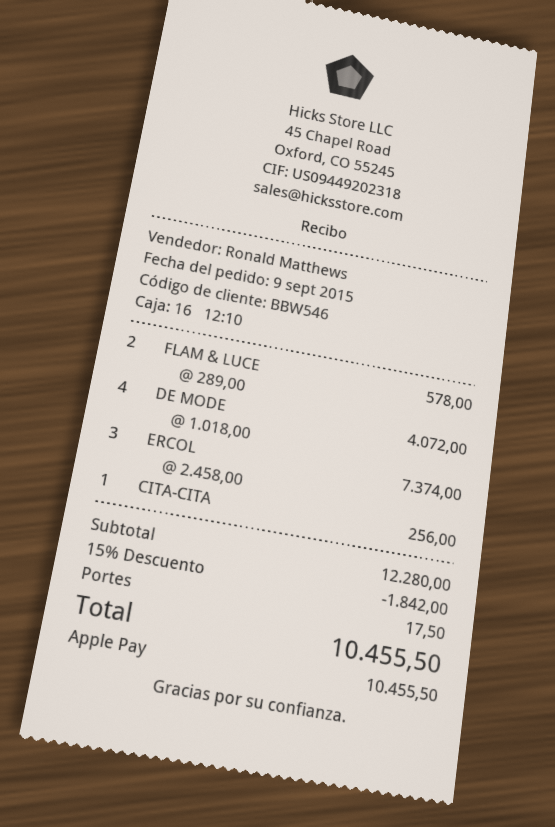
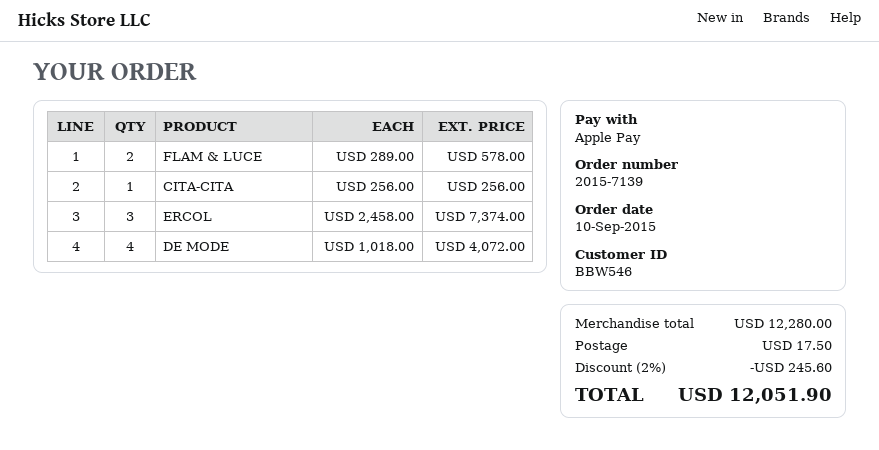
order date: 2015-09-09 -> 2015-09-10
discount: 15% = 1842.00 -> 2% = 245.60
total: 10455.50 -> 12051.90

